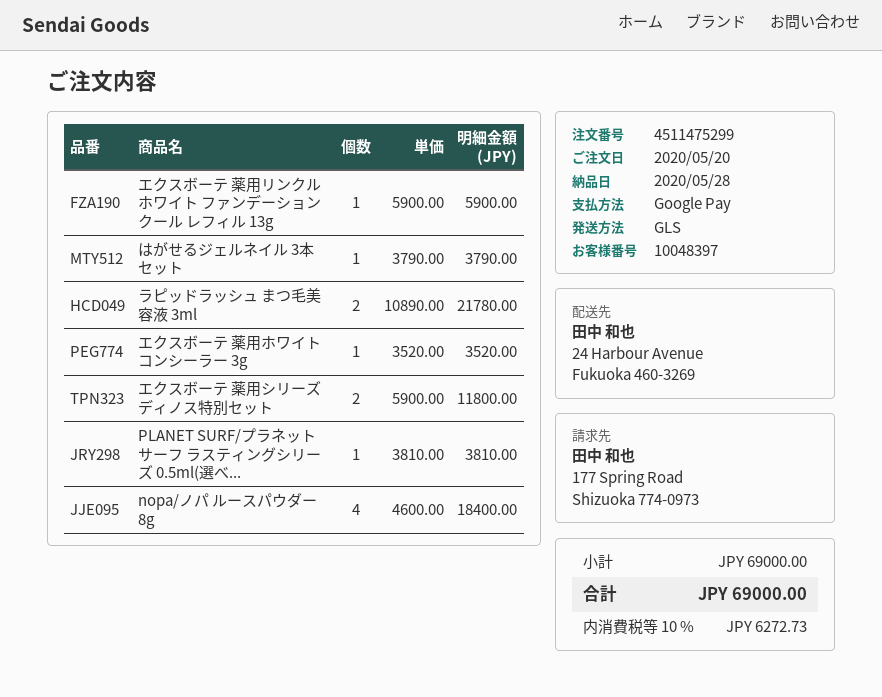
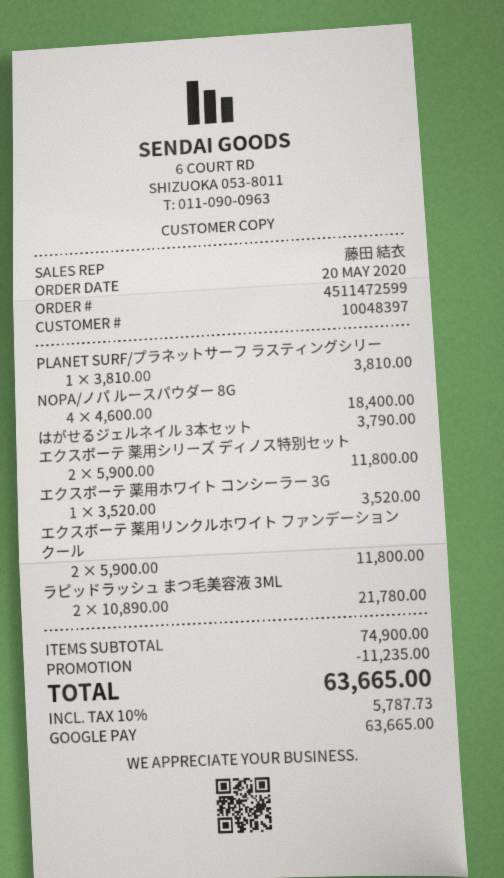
order number: 4511475299 -> 4511472599
エクスボーテ 薬用リンクルホワイト ファンデーションクール レフィル 13g: 1 x 5900.00 = 5900.00 -> 2 x 5900.00 = 11800.00
subtotal: 69000.00 -> 74900.00
discount: none -> 11235.00
tax: 10% = 6272.73 -> 10% = 5787.73
total: 69000.00 -> 63665.00

